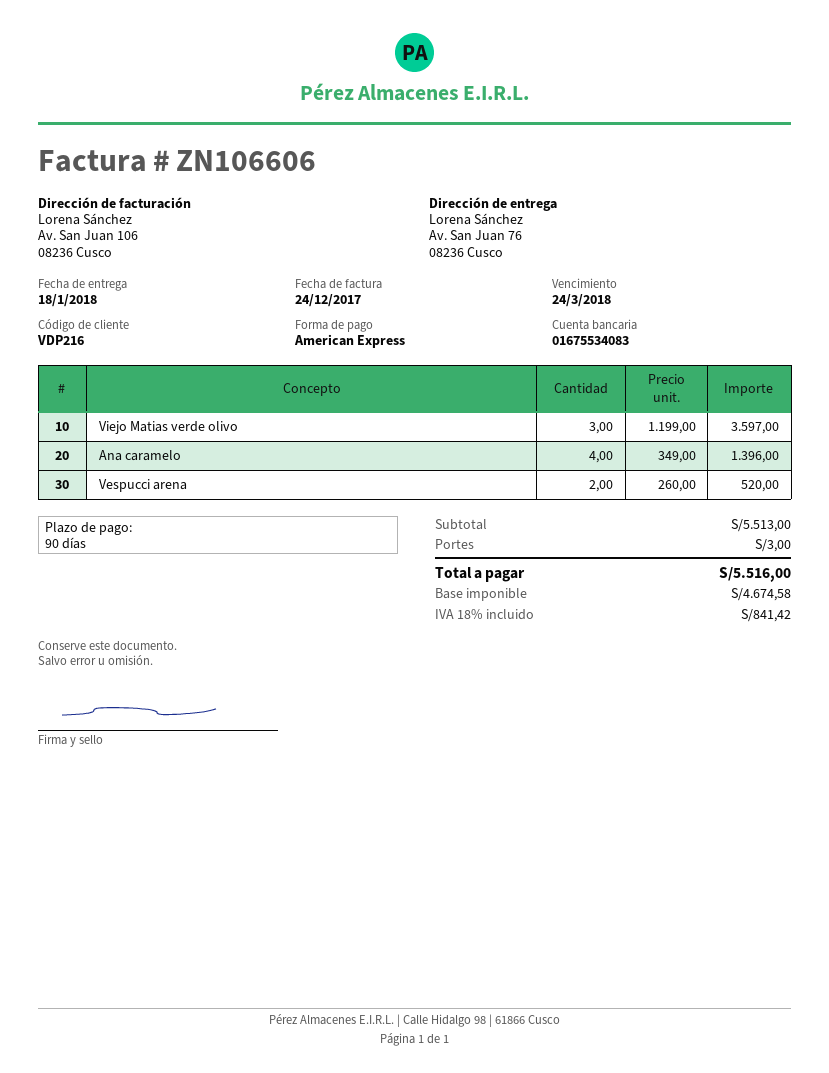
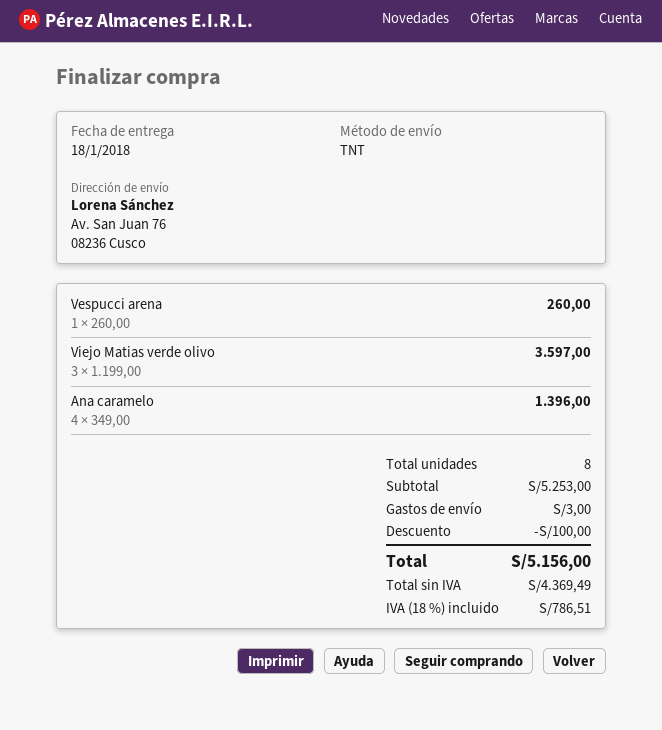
Vespucci arena: 2 x 260.00 = 520.00 -> 1 x 260.00 = 260.00
subtotal: 5513.00 -> 5253.00
discount: none -> 100.00
net: 4674.58 -> 4369.49
tax: 18% = 841.42 -> 18% = 786.51
total: 5516.00 -> 5156.00

